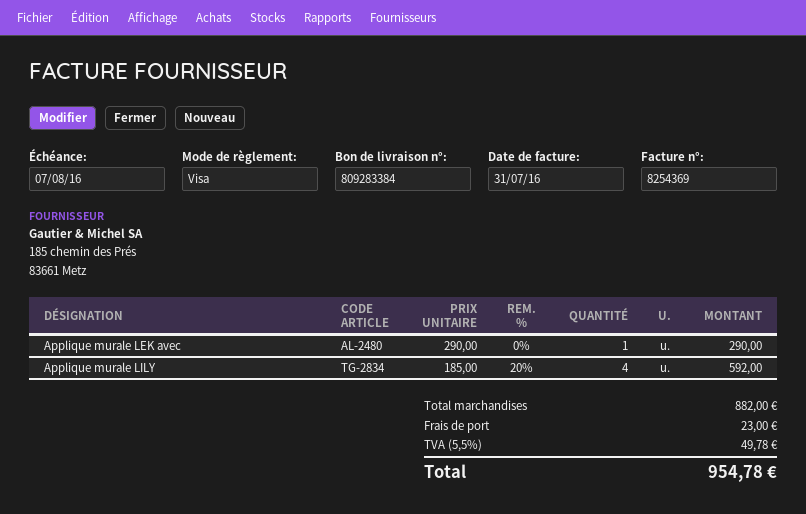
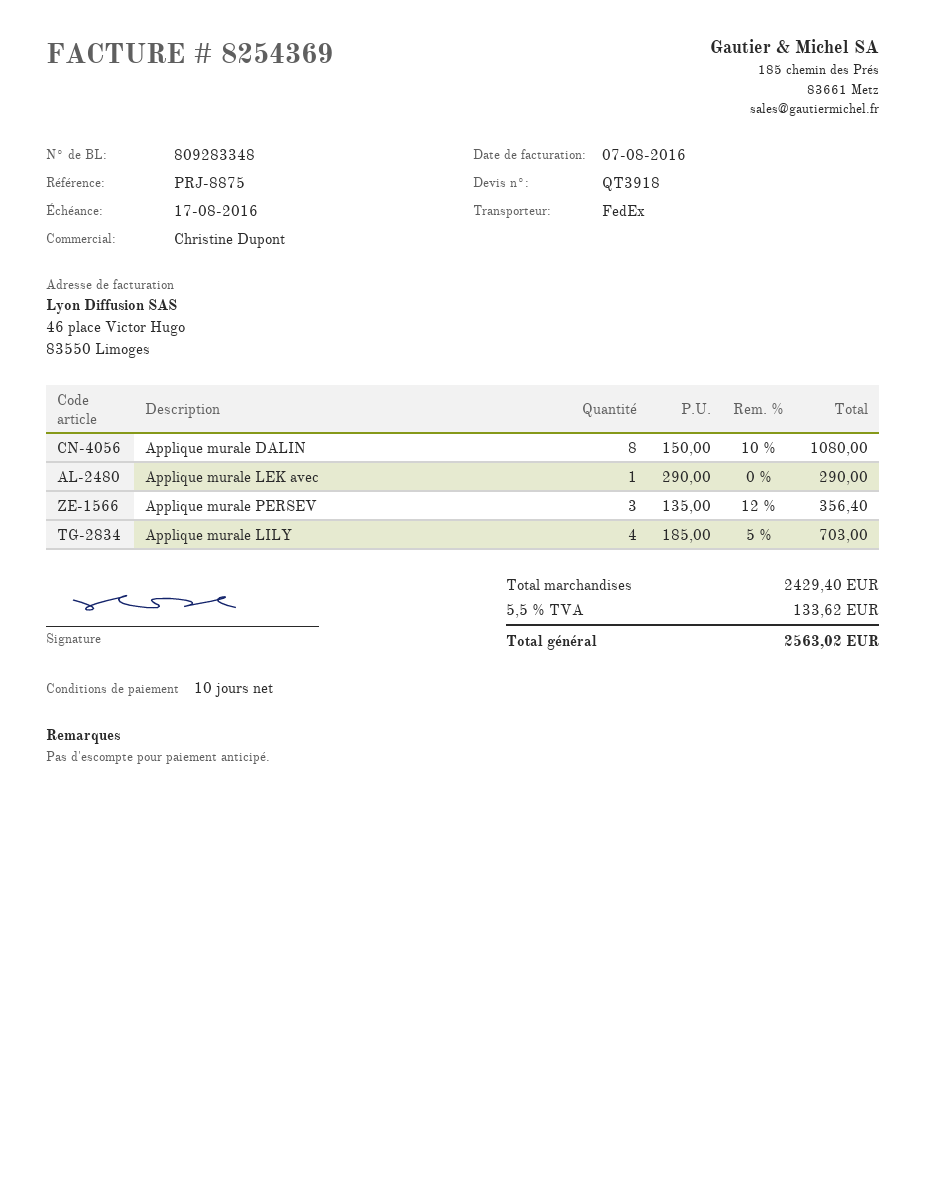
delivery note number: 809283384 -> 809283348
invoice date: 2016-07-31 -> 2016-08-07
due date: 2016-08-07 -> 2016-08-17
Applique murale LILY: 4 x 185.00 - 20% = 592.00 -> 4 x 185.00 - 5% = 703.00
Applique murale DALIN: none -> 8 x 150.00 - 10% = 1080.00
Applique murale PERSEV: none -> 3 x 135.00 - 12% = 356.40
subtotal: 882.00 -> 2429.40
shipping: 23.00 -> none
tax: 5.5% = 49.78 -> 5.5% = 133.62
total: 954.78 -> 2563.02

